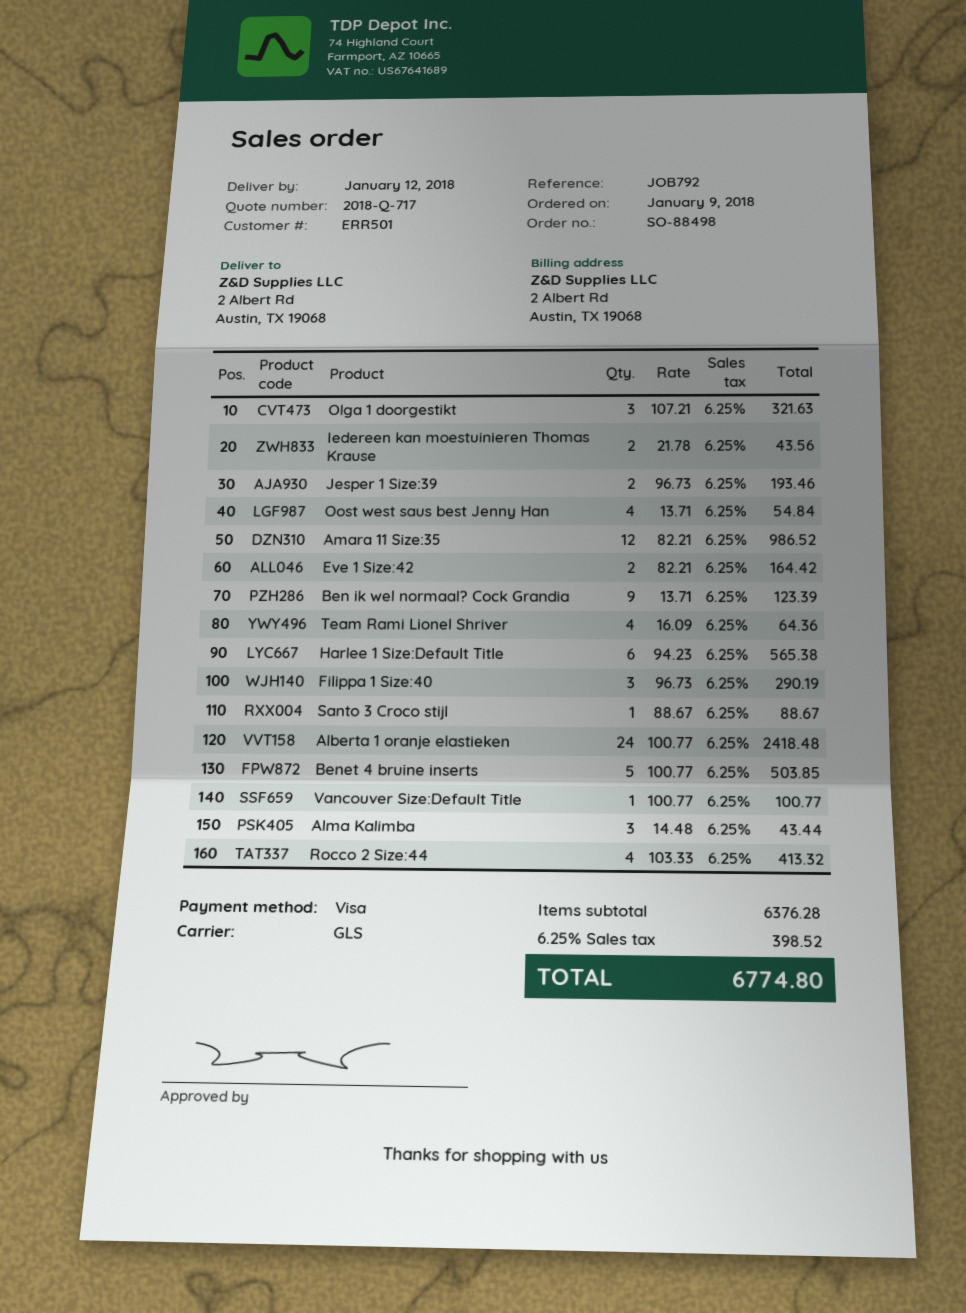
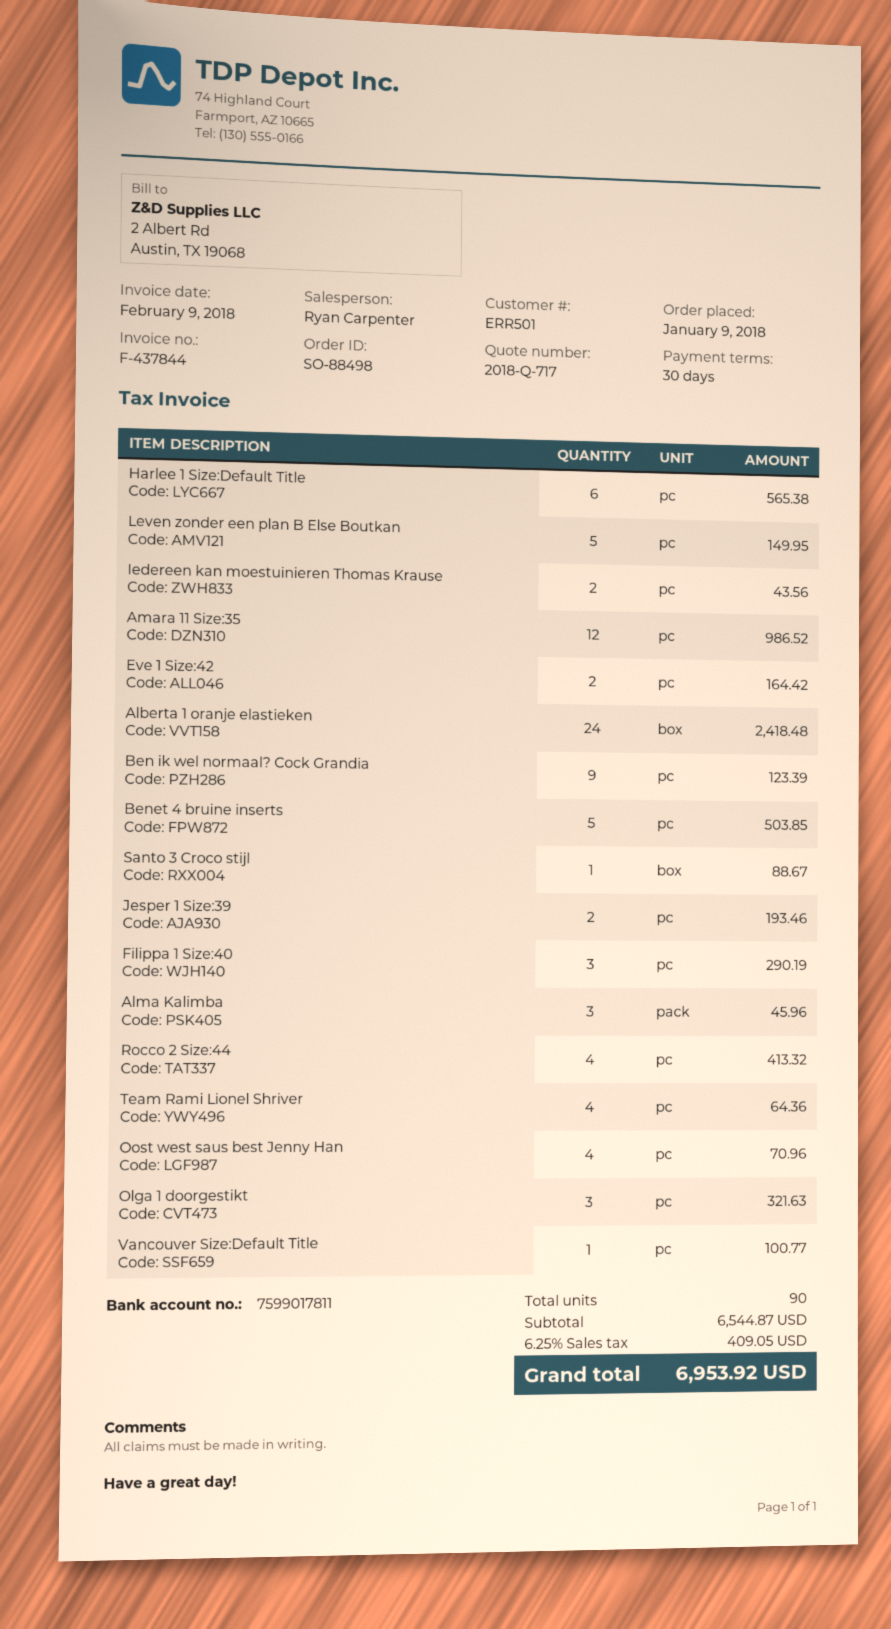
Oost west saus best Jenny Han: 4 for 54.84 -> 4 for 70.96
Alma Kalimba: 3 for 43.44 -> 3 for 45.96
Leven zonder een plan B Else Boutkan: none -> 5 for 149.95
subtotal: 6376.28 -> 6544.87
tax: 6.25% = 398.52 -> 6.25% = 409.05
total: 6774.80 -> 6953.92

